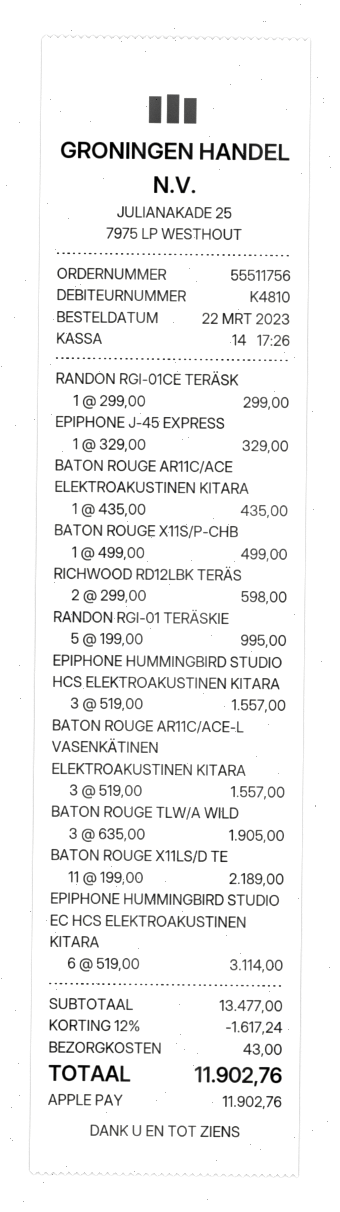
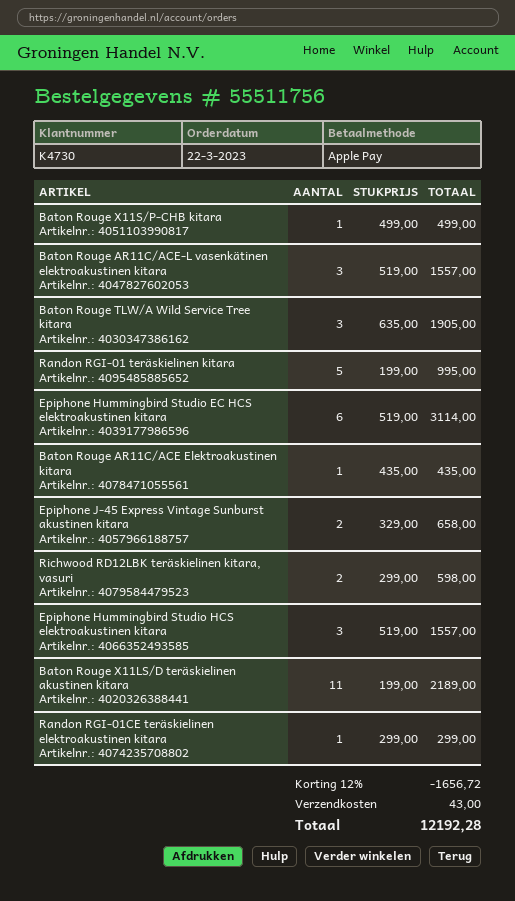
customer number: K4810 -> K4730
EPIPHONE J-45 EXPRESS: 1 x 329.00 = 329.00 -> 2 x 329.00 = 658.00
discount: 12% = 1617.24 -> 12% = 1656.72
total: 11902.76 -> 12192.28

